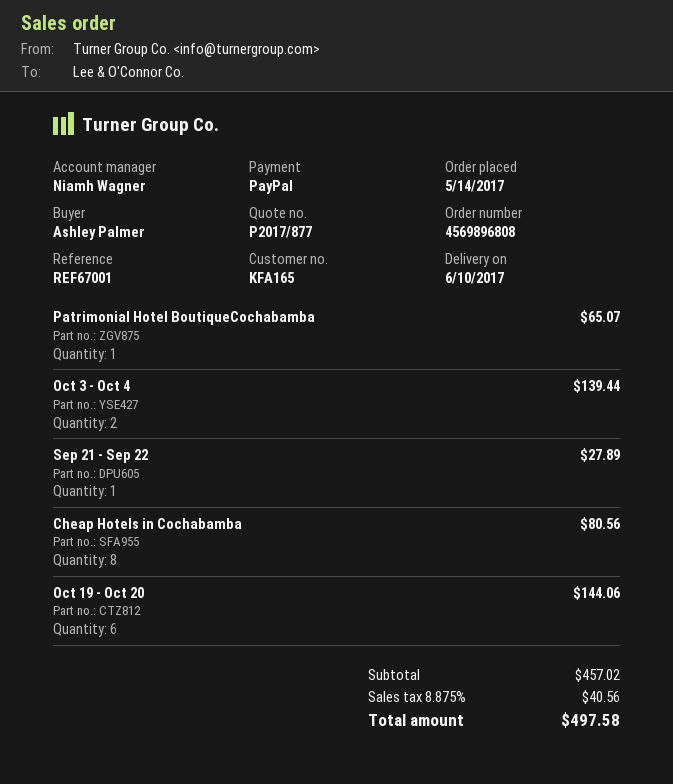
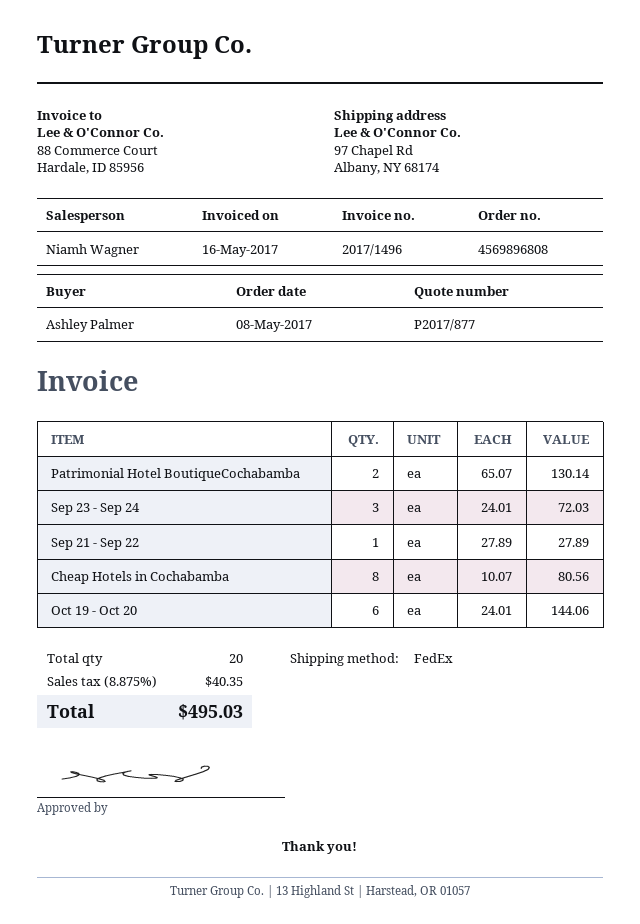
order date: 2017-05-14 -> 2017-05-08
Patrimonial Hotel BoutiqueCochabamba: 1 for 65.07 -> 2 for 130.14
Oct 3 - Oct 4: 2 for 139.44 -> none
Sep 23 - Sep 24: none -> 3 for 72.03
tax: 8.875% = 40.56 -> 8.875% = 40.35
total: 497.58 -> 495.03

